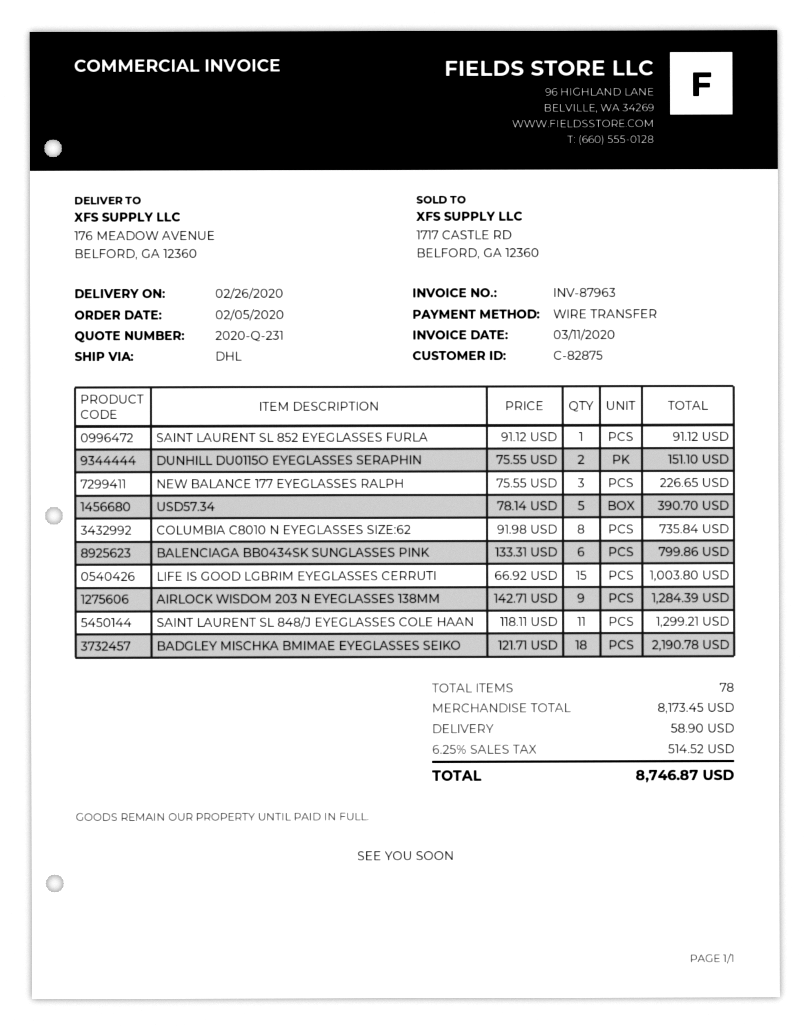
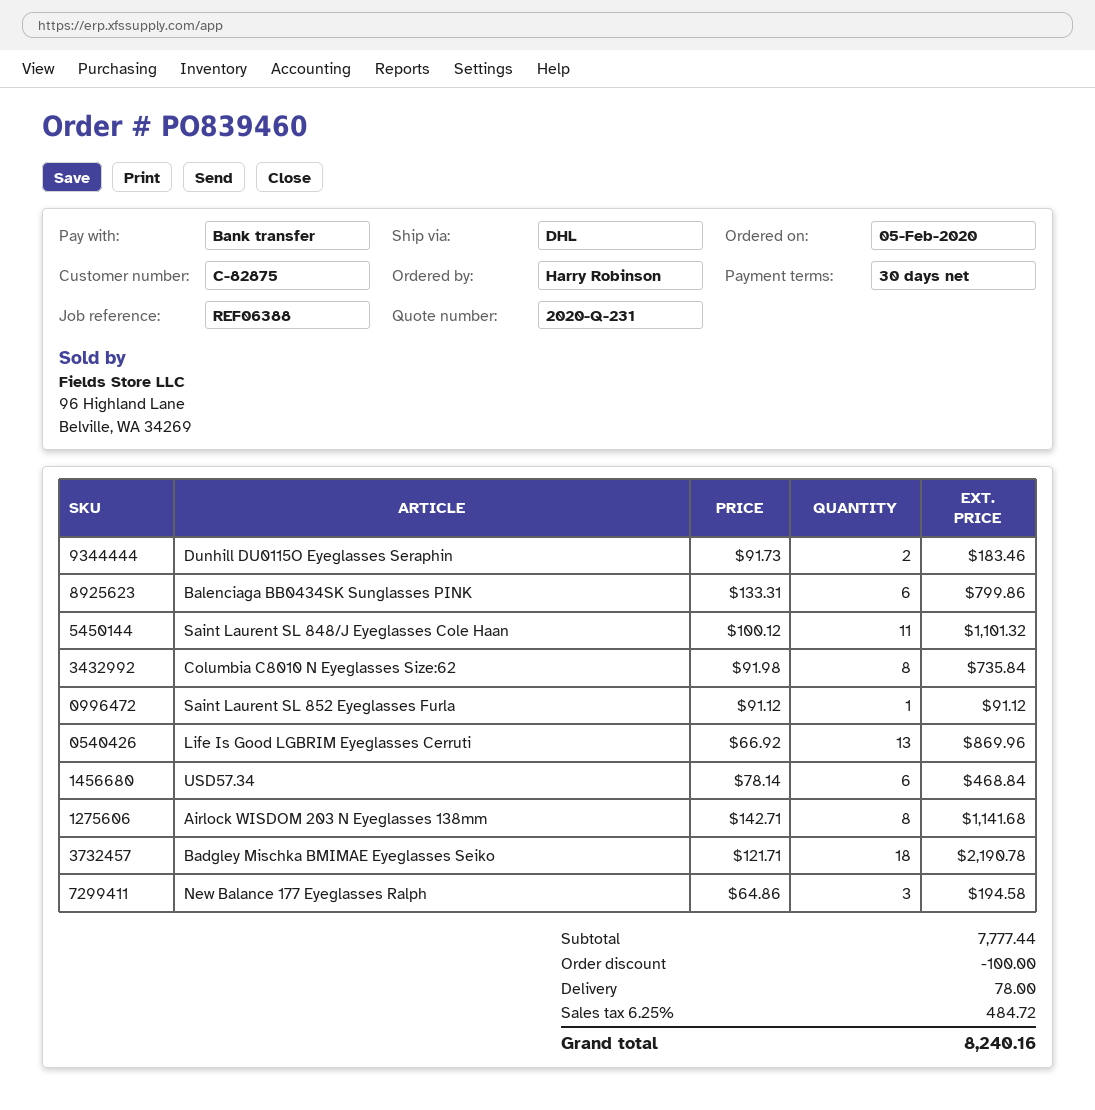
DUNHILL DU0115O EYEGLASSES SERAPHIN: 2 x 75.55 = 151.10 -> 2 x 91.73 = 183.46
NEW BALANCE 177 EYEGLASSES RALPH: 3 x 75.55 = 226.65 -> 3 x 64.86 = 194.58
USD57.34: 5 x 78.14 = 390.70 -> 6 x 78.14 = 468.84
LIFE IS GOOD LGBRIM EYEGLASSES CERRUTI: 15 x 66.92 = 1003.80 -> 13 x 66.92 = 869.96
AIRLOCK WISDOM 203 N EYEGLASSES 138MM: 9 x 142.71 = 1284.39 -> 8 x 142.71 = 1141.68
SAINT LAURENT SL 848/J EYEGLASSES COLE HAAN: 11 x 118.11 = 1299.21 -> 11 x 100.12 = 1101.32
subtotal: 8173.45 -> 7777.44
discount: none -> 100.00
shipping: 58.90 -> 78.00
tax: 6.25% = 514.52 -> 6.25% = 484.72
total: 8746.87 -> 8240.16

